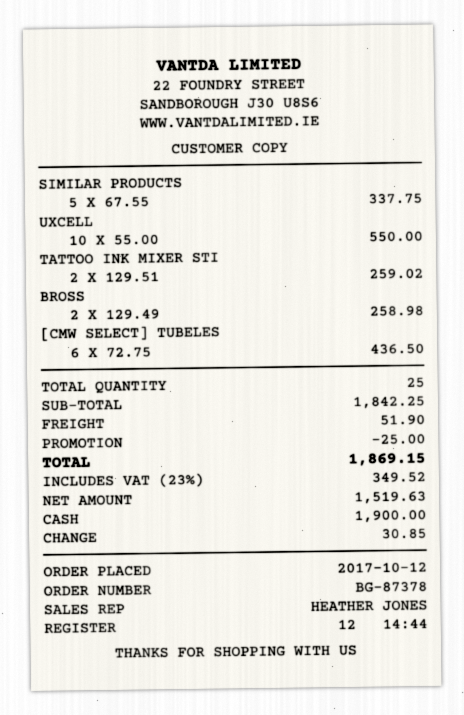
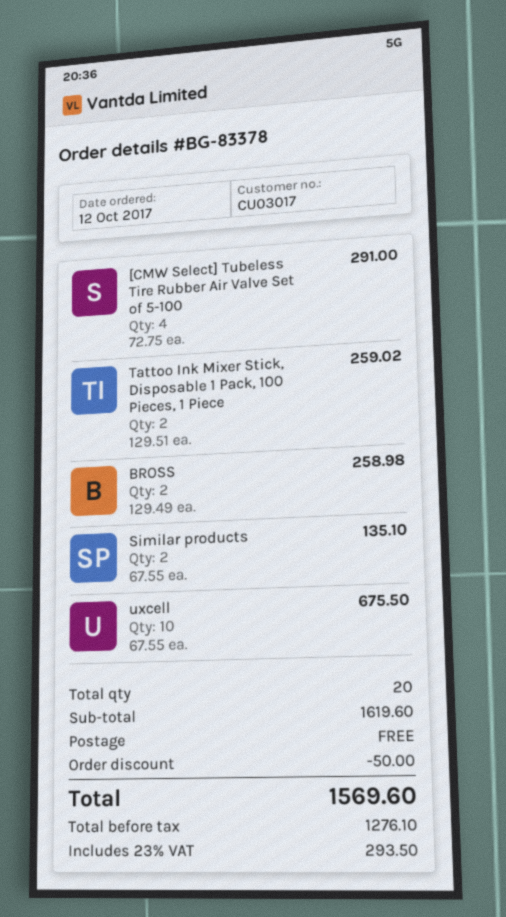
order number: BG-87378 -> BG-83378
SIMILAR PRODUCTS: 5 x 67.55 = 337.75 -> 2 x 67.55 = 135.10
UXCELL: 10 x 55.00 = 550.00 -> 10 x 67.55 = 675.50
[CMW SELECT] TUBELES: 6 x 72.75 = 436.50 -> 4 x 72.75 = 291.00
total quantity: 25 -> 20
subtotal: 1842.25 -> 1619.60
discount: 25.00 -> 50.00
shipping: 51.90 -> 0.00
net: 1519.63 -> 1276.10
tax: 23% = 349.52 -> 23% = 293.50
total: 1869.15 -> 1569.60

